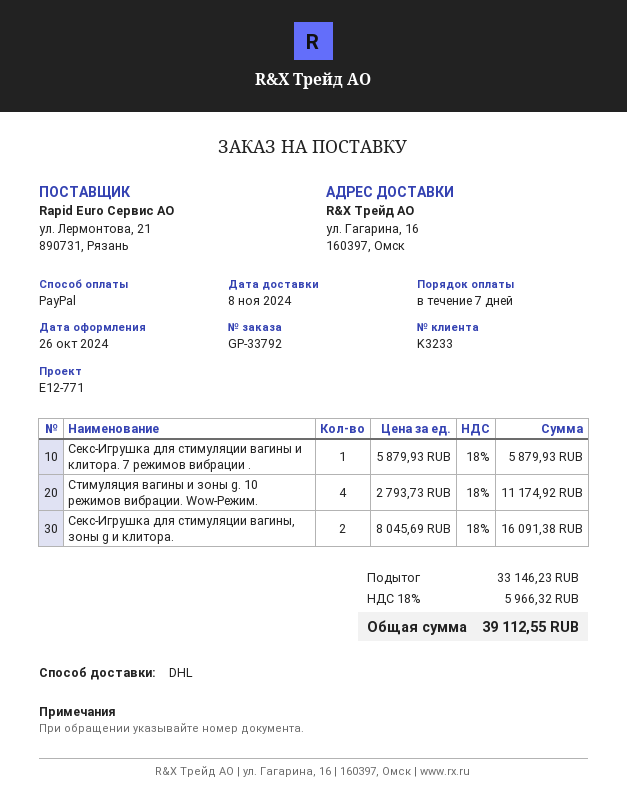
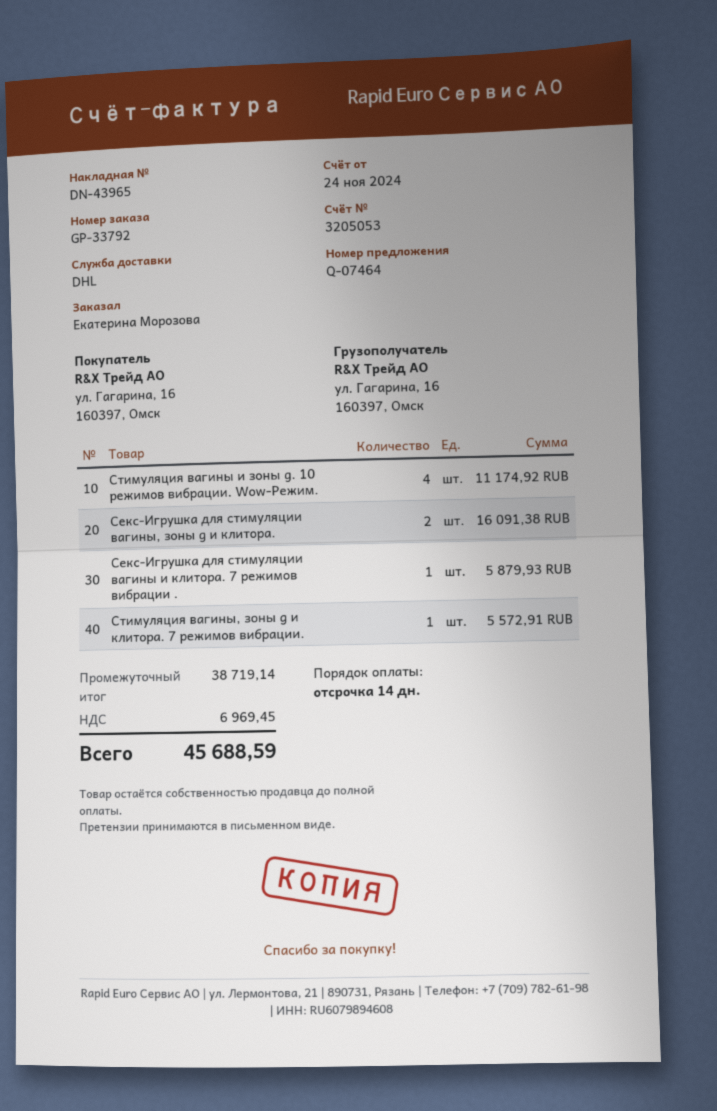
payment terms: 7 days -> 14 days
Стимуляция вагины, зоны g и клитора. 7 режимов вибрации.: none -> 1 for 5572.91
subtotal: 33146.23 -> 38719.14
tax: 5966.32 -> 6969.45
total: 39112.55 -> 45688.59

